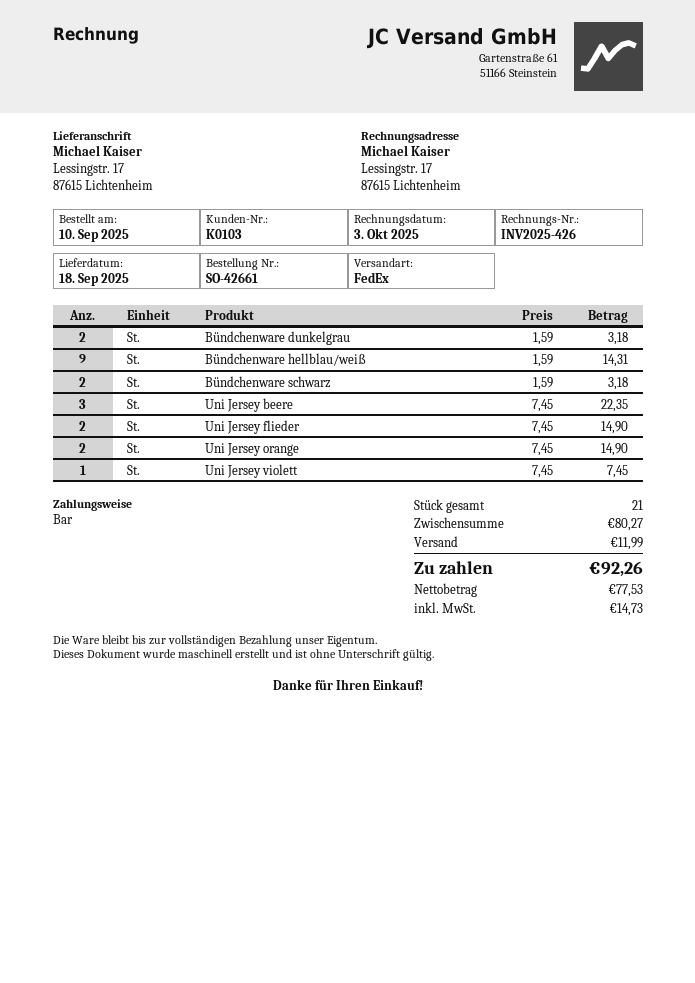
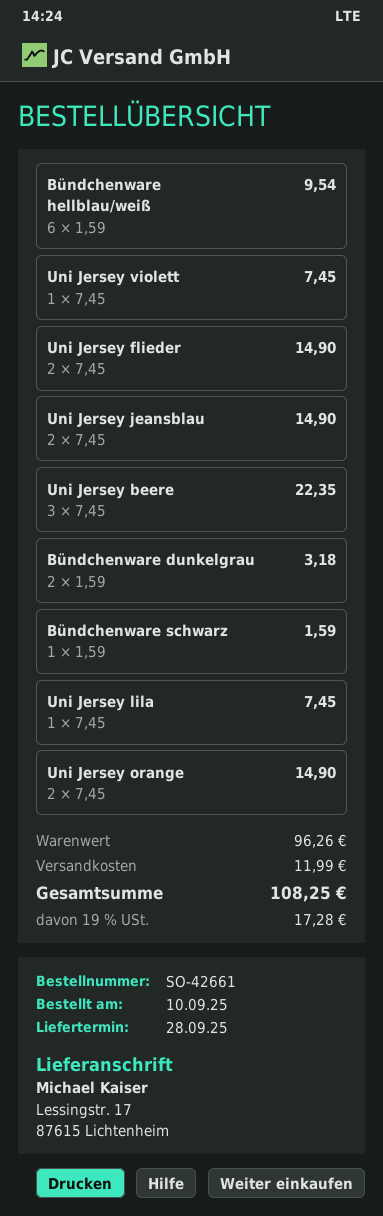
delivery date: 2025-09-18 -> 2025-09-28
Bündchenware hellblau/weiß: 9 x 1.59 = 14.31 -> 6 x 1.59 = 9.54
Bündchenware schwarz: 2 x 1.59 = 3.18 -> 1 x 1.59 = 1.59
Uni Jersey jeansblau: none -> 2 x 7.45 = 14.90
Uni Jersey lila: none -> 1 x 7.45 = 7.45
subtotal: 80.27 -> 96.26
tax: 14.73 -> 17.28
total: 92.26 -> 108.25

